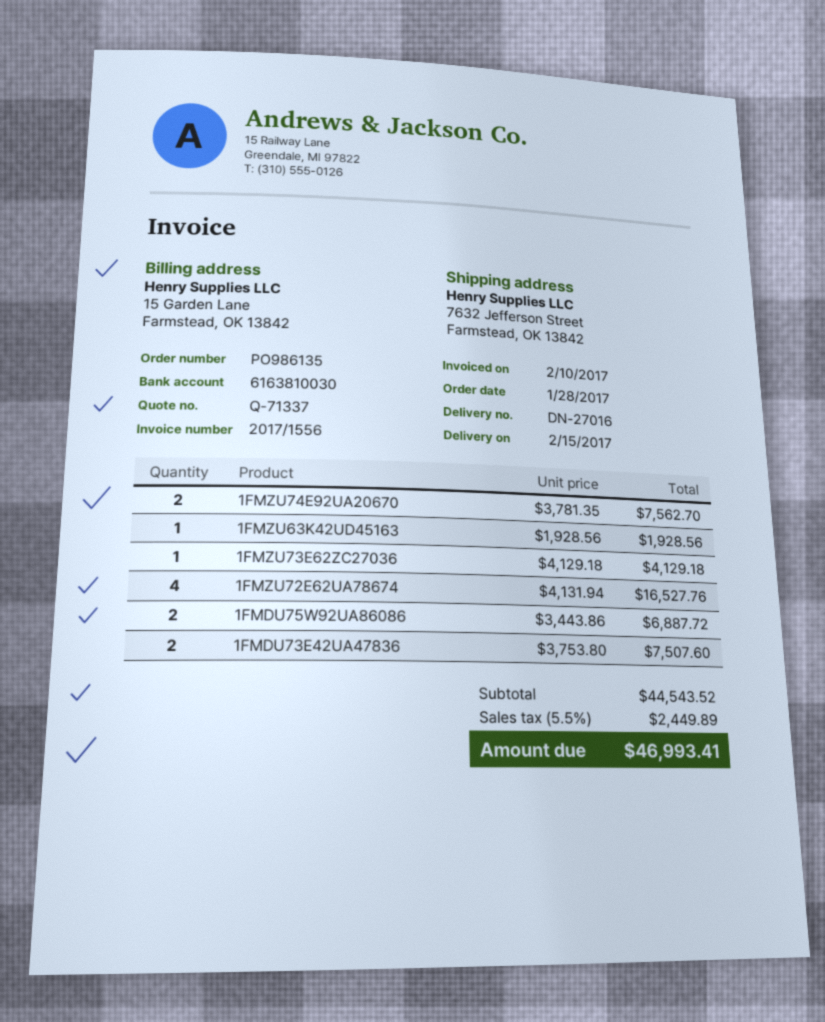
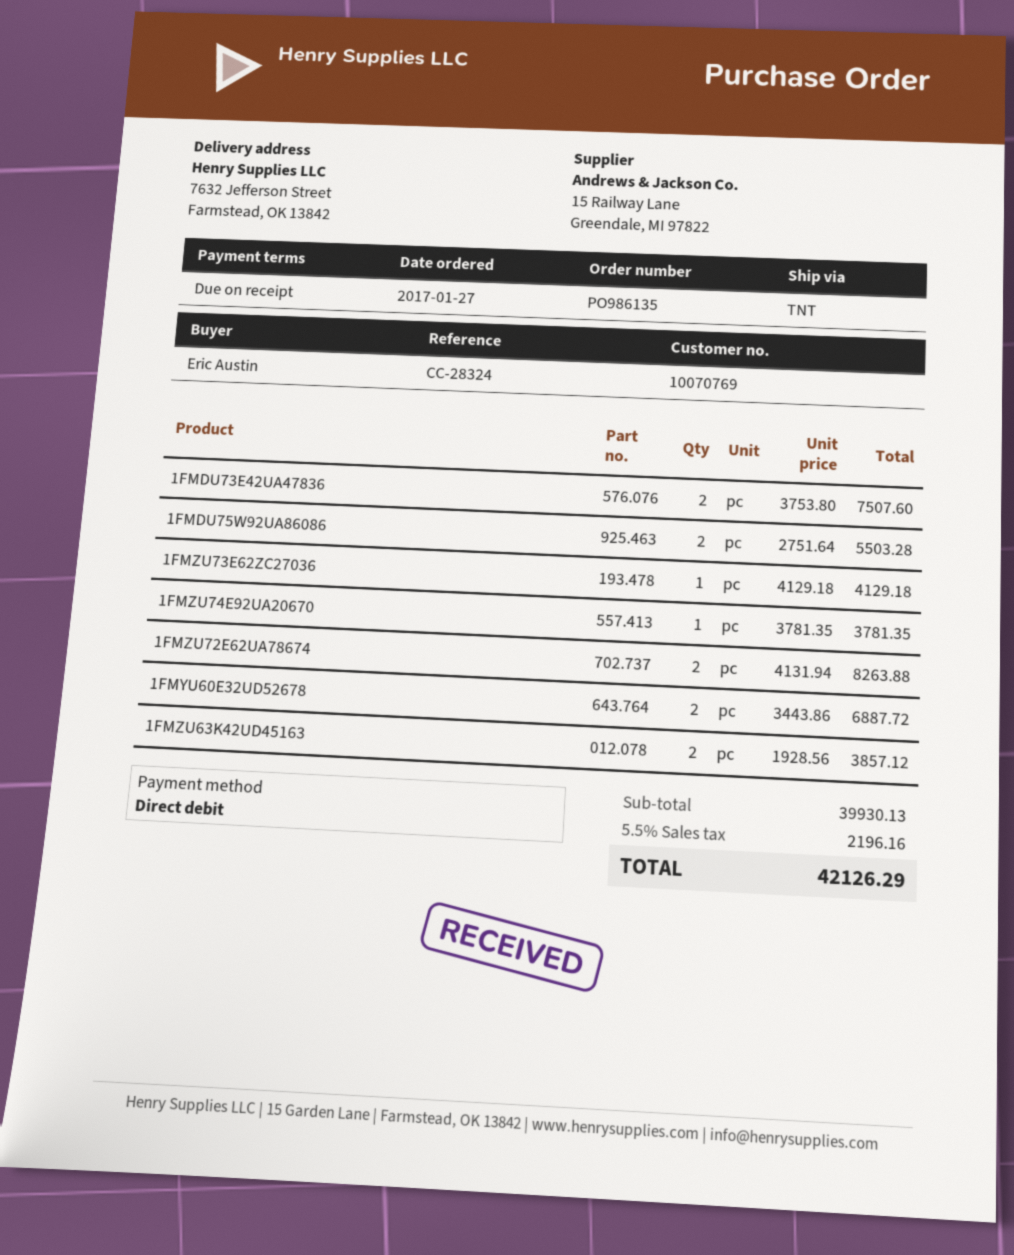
order date: 2017-01-28 -> 2017-01-27
1FMZU74E92UA20670: 2 x 3781.35 = 7562.70 -> 1 x 3781.35 = 3781.35
1FMZU63K42UD45163: 1 x 1928.56 = 1928.56 -> 2 x 1928.56 = 3857.12
1FMZU72E62UA78674: 4 x 4131.94 = 16527.76 -> 2 x 4131.94 = 8263.88
1FMDU75W92UA86086: 2 x 3443.86 = 6887.72 -> 2 x 2751.64 = 5503.28
1FMYU60E32UD52678: none -> 2 x 3443.86 = 6887.72
subtotal: 44543.52 -> 39930.13
tax: 5.5% = 2449.89 -> 5.5% = 2196.16
total: 46993.41 -> 42126.29

